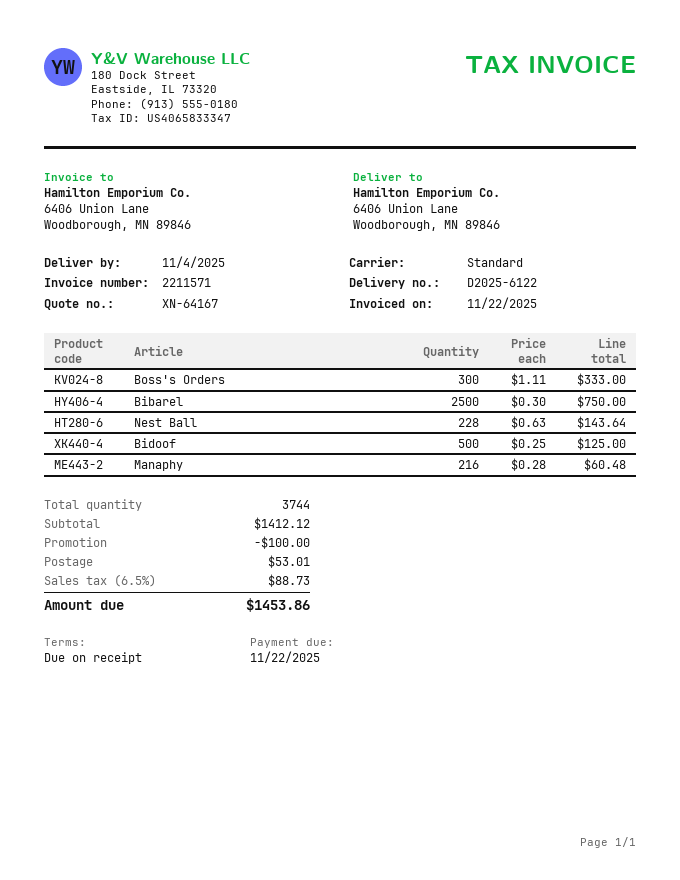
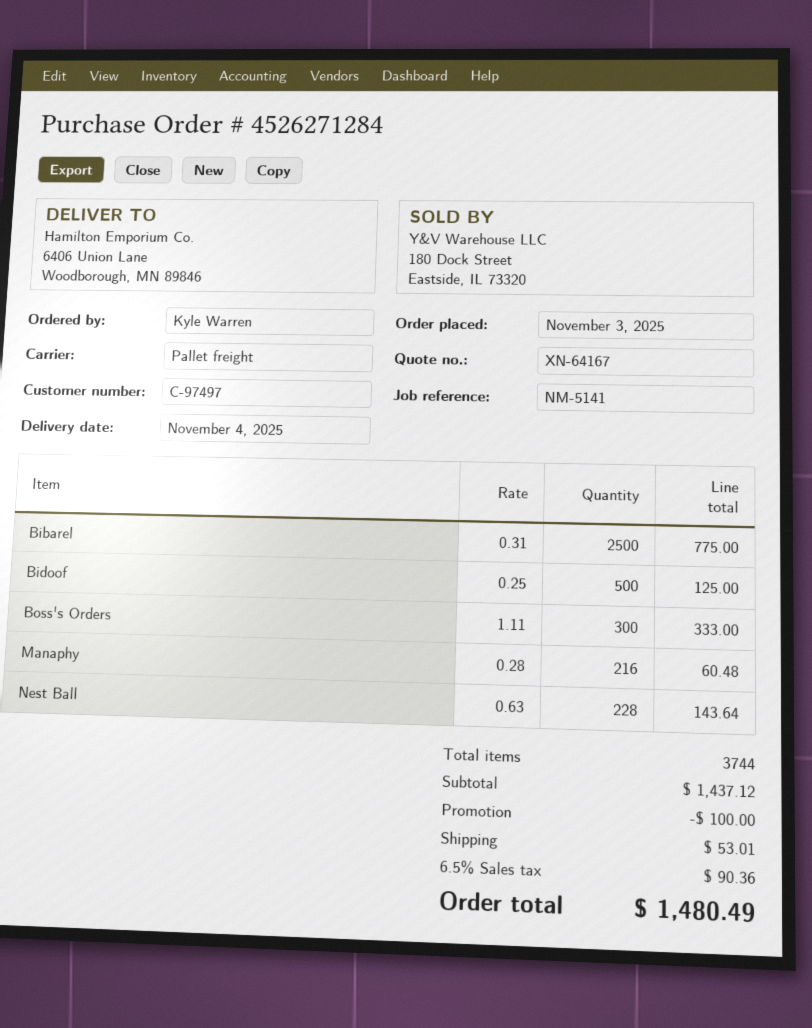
shipping method: standard -> pallet freight
Bibarel: 2500 x 0.30 = 750.00 -> 2500 x 0.31 = 775.00
subtotal: 1412.12 -> 1437.12
tax: 6.5% = 88.73 -> 6.5% = 90.36
total: 1453.86 -> 1480.49

